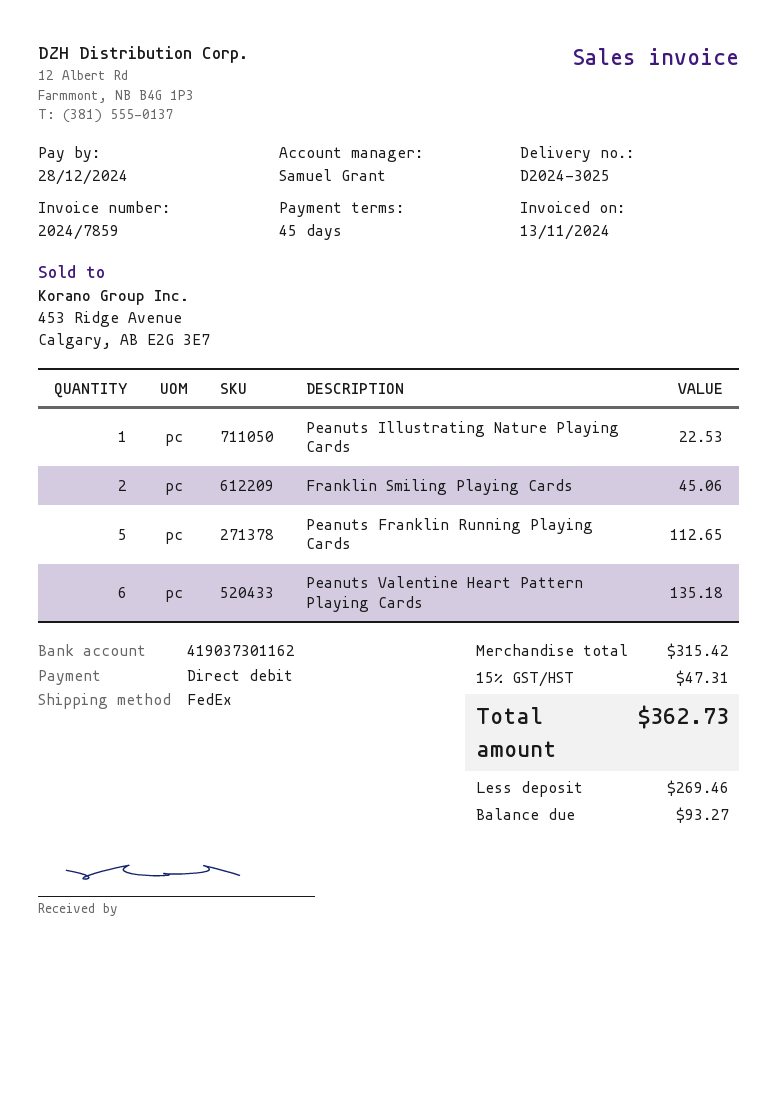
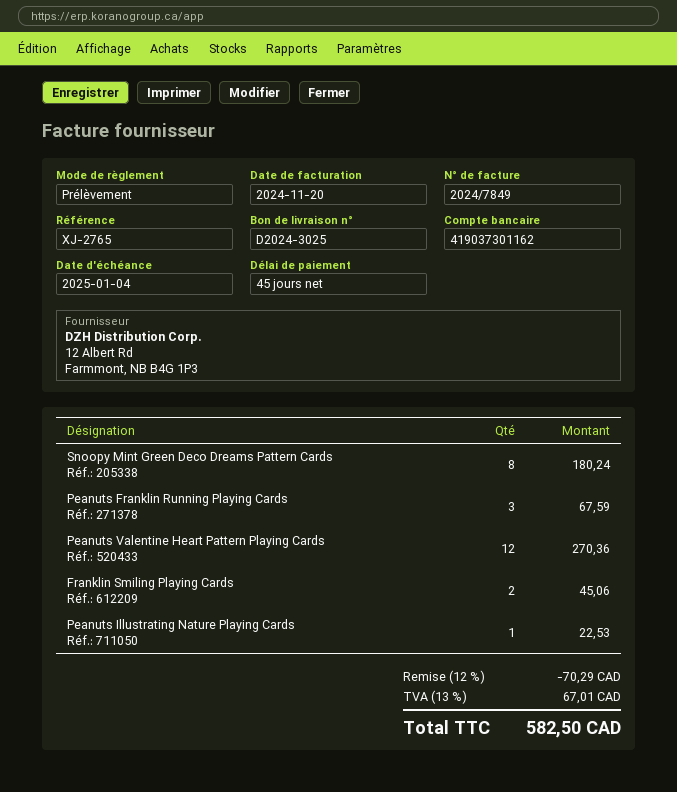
invoice number: 2024/7859 -> 2024/7849
invoice date: 2024-11-13 -> 2024-11-20
due date: 2024-12-28 -> 2025-01-04
Peanuts Franklin Running Playing Cards: 5 for 112.65 -> 3 for 67.59
Peanuts Valentine Heart Pattern Playing Cards: 6 for 135.18 -> 12 for 270.36
Snoopy Mint Green Deco Dreams Pattern Cards: none -> 8 for 180.24
discount: none -> 12% = 70.29
tax: 15% = 47.31 -> 13% = 67.01
total: 362.73 -> 582.50

